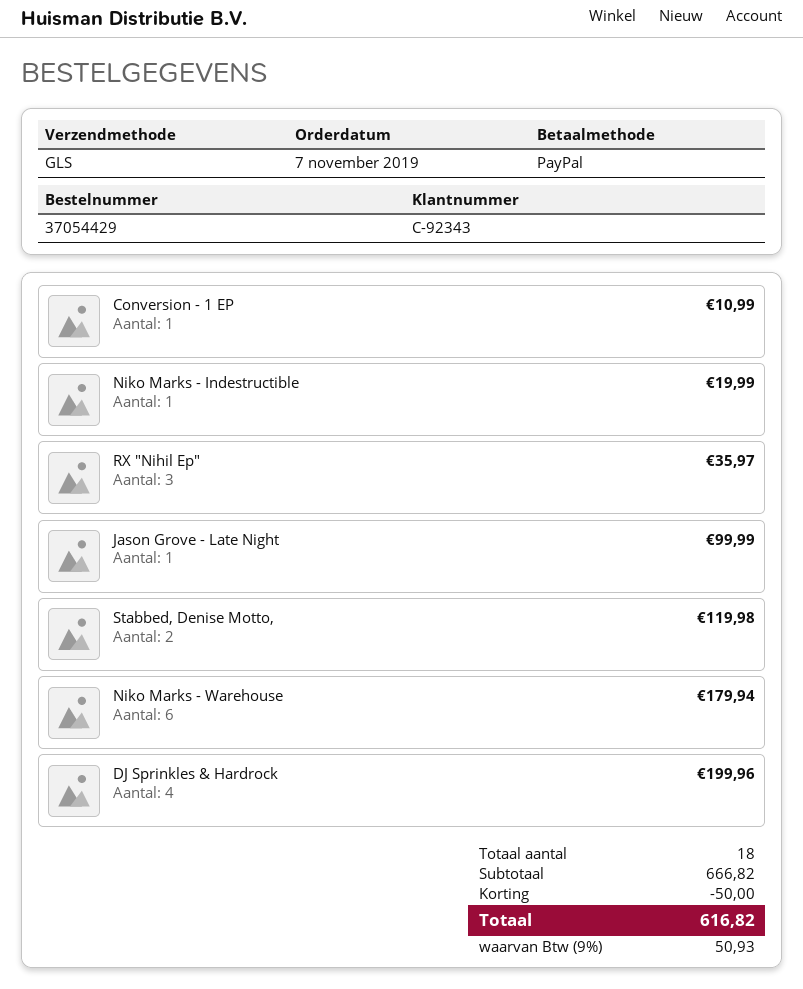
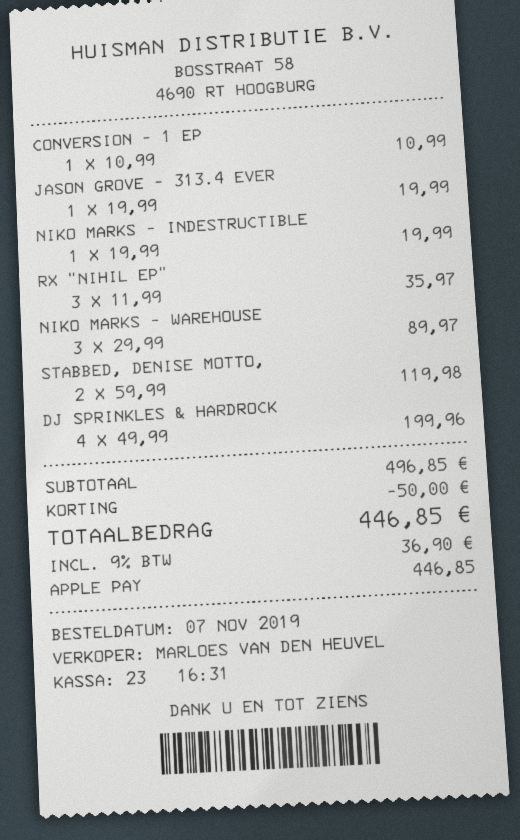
payment method: PayPal -> Apple Pay
Jason Grove - Late Night: 1 for 99.99 -> none
Niko Marks - Warehouse: 6 for 179.94 -> 3 for 89.97
JASON GROVE - 313.4 EVER: none -> 1 for 19.99
subtotal: 666.82 -> 496.85
tax: 9% = 50.93 -> 9% = 36.90
total: 616.82 -> 446.85

